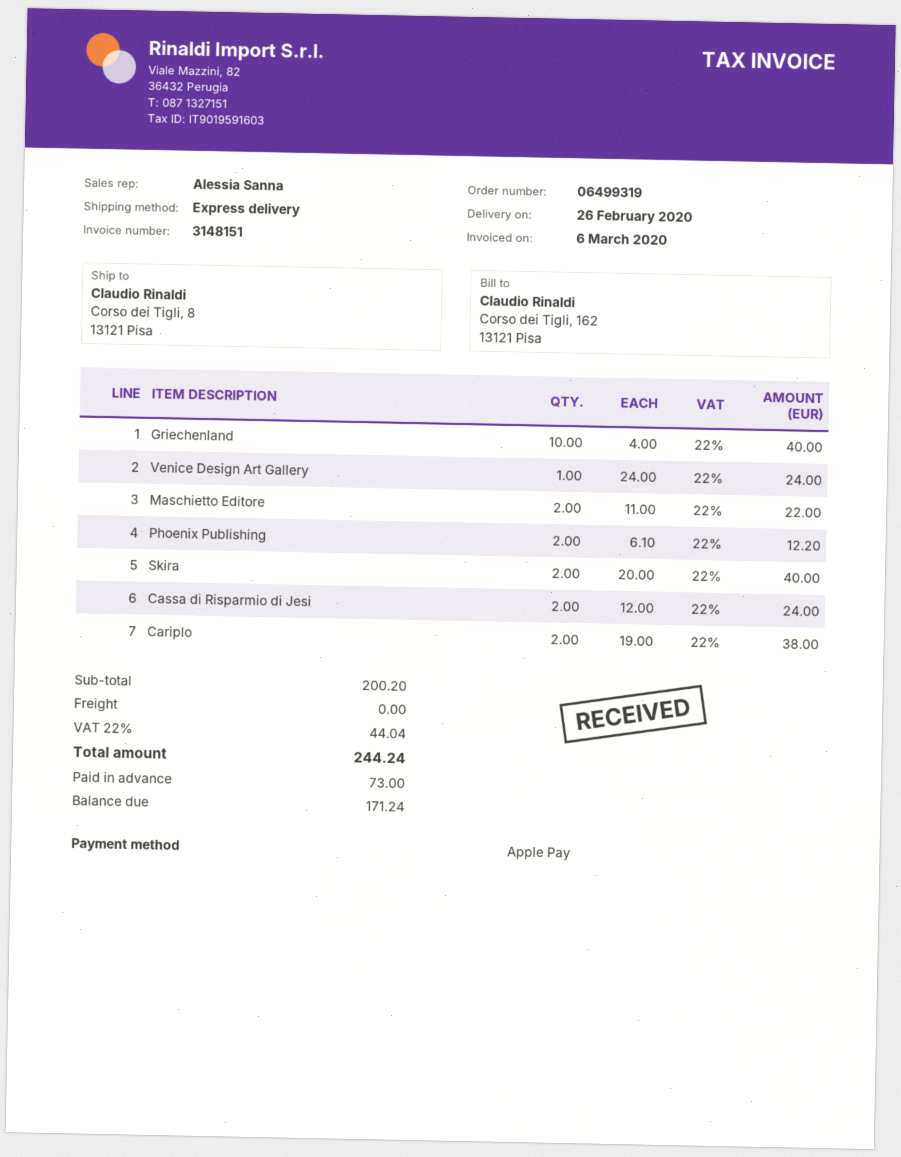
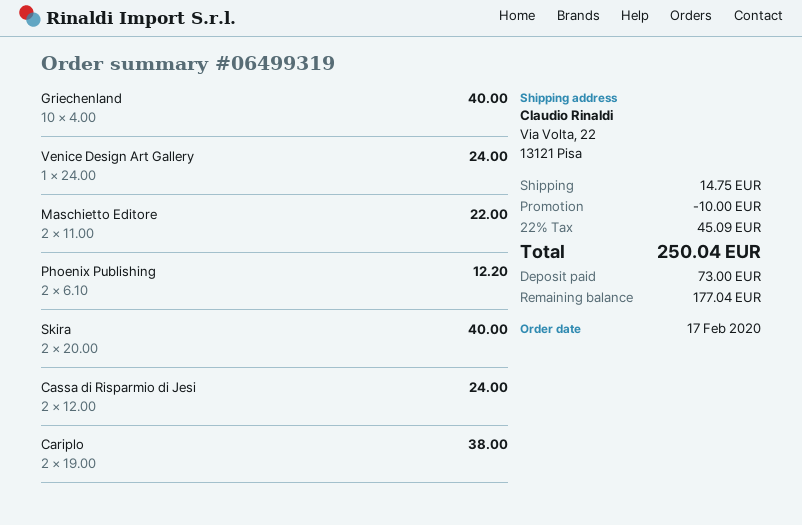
ship to: Corso dei Tigli, 8, 13121 Pisa -> Via Volta, 22, 13121 Pisa
discount: none -> 10.00
shipping: 0.00 -> 14.75
tax: 22% = 44.04 -> 22% = 45.09
total: 244.24 -> 250.04
balance: 171.24 -> 177.04

